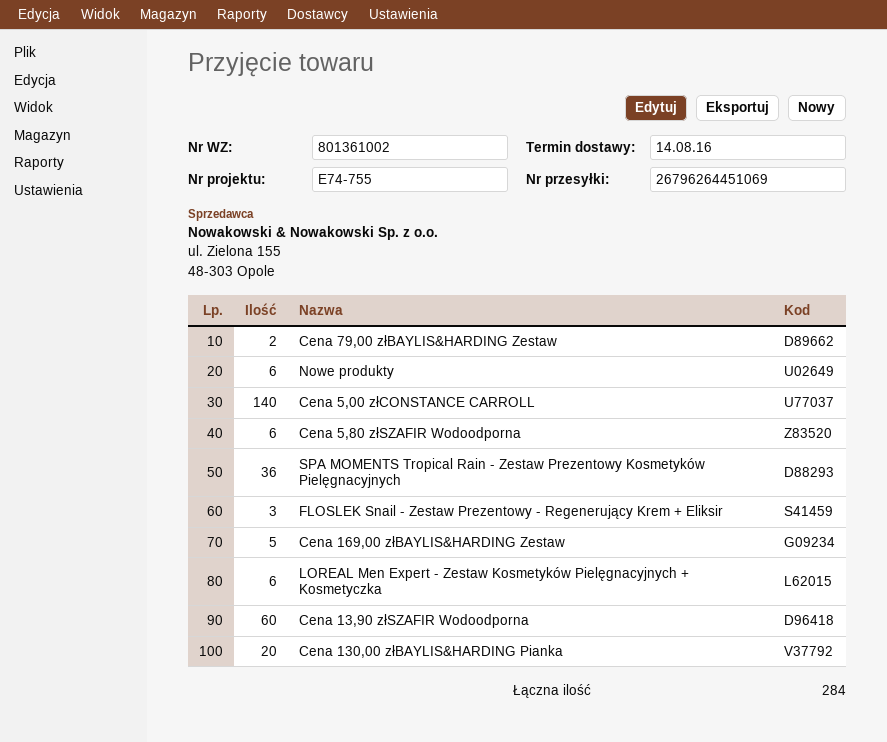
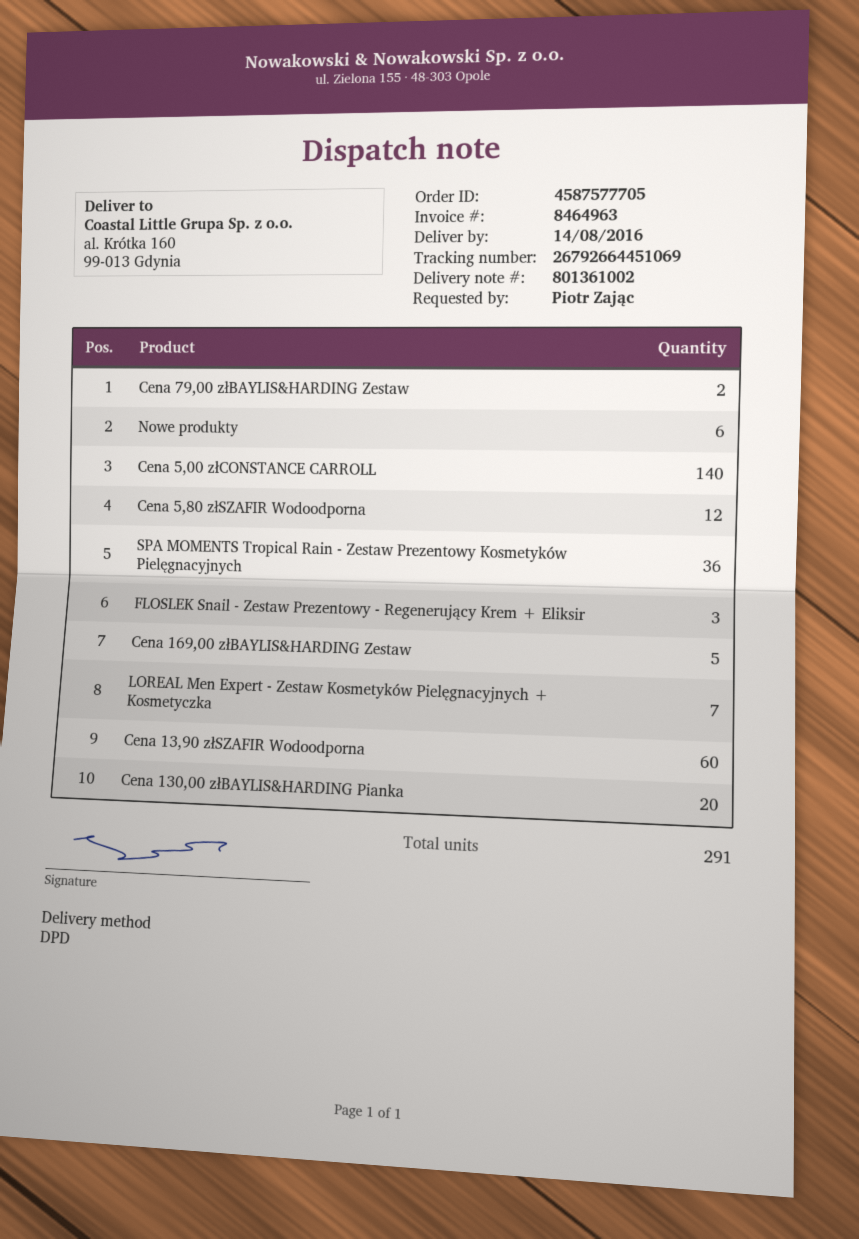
tracking number: 26796264451069 -> 26792664451069
Cena 5,80 złSZAFIR Wodoodporna: 6 -> 12
LOREAL Men Expert - Zestaw Kosmetyków Pielęgnacyjnych + Kosmetyczka: 6 -> 7
total quantity: 284 -> 291

